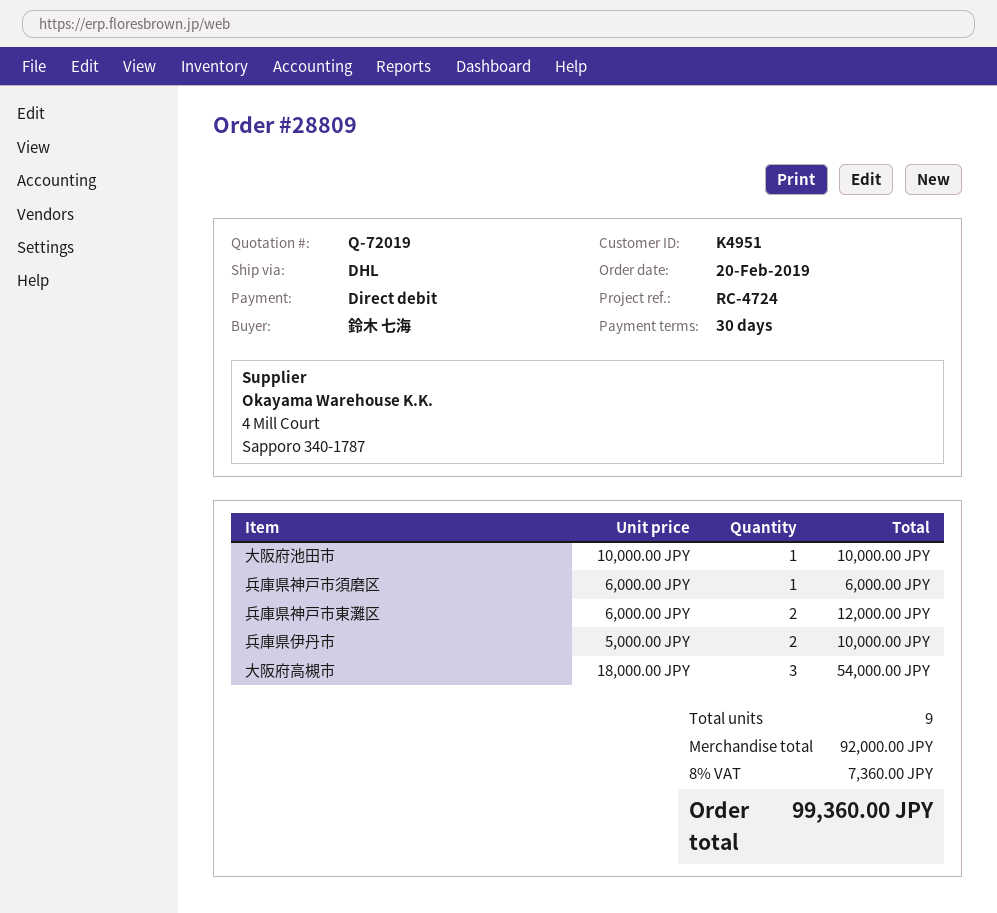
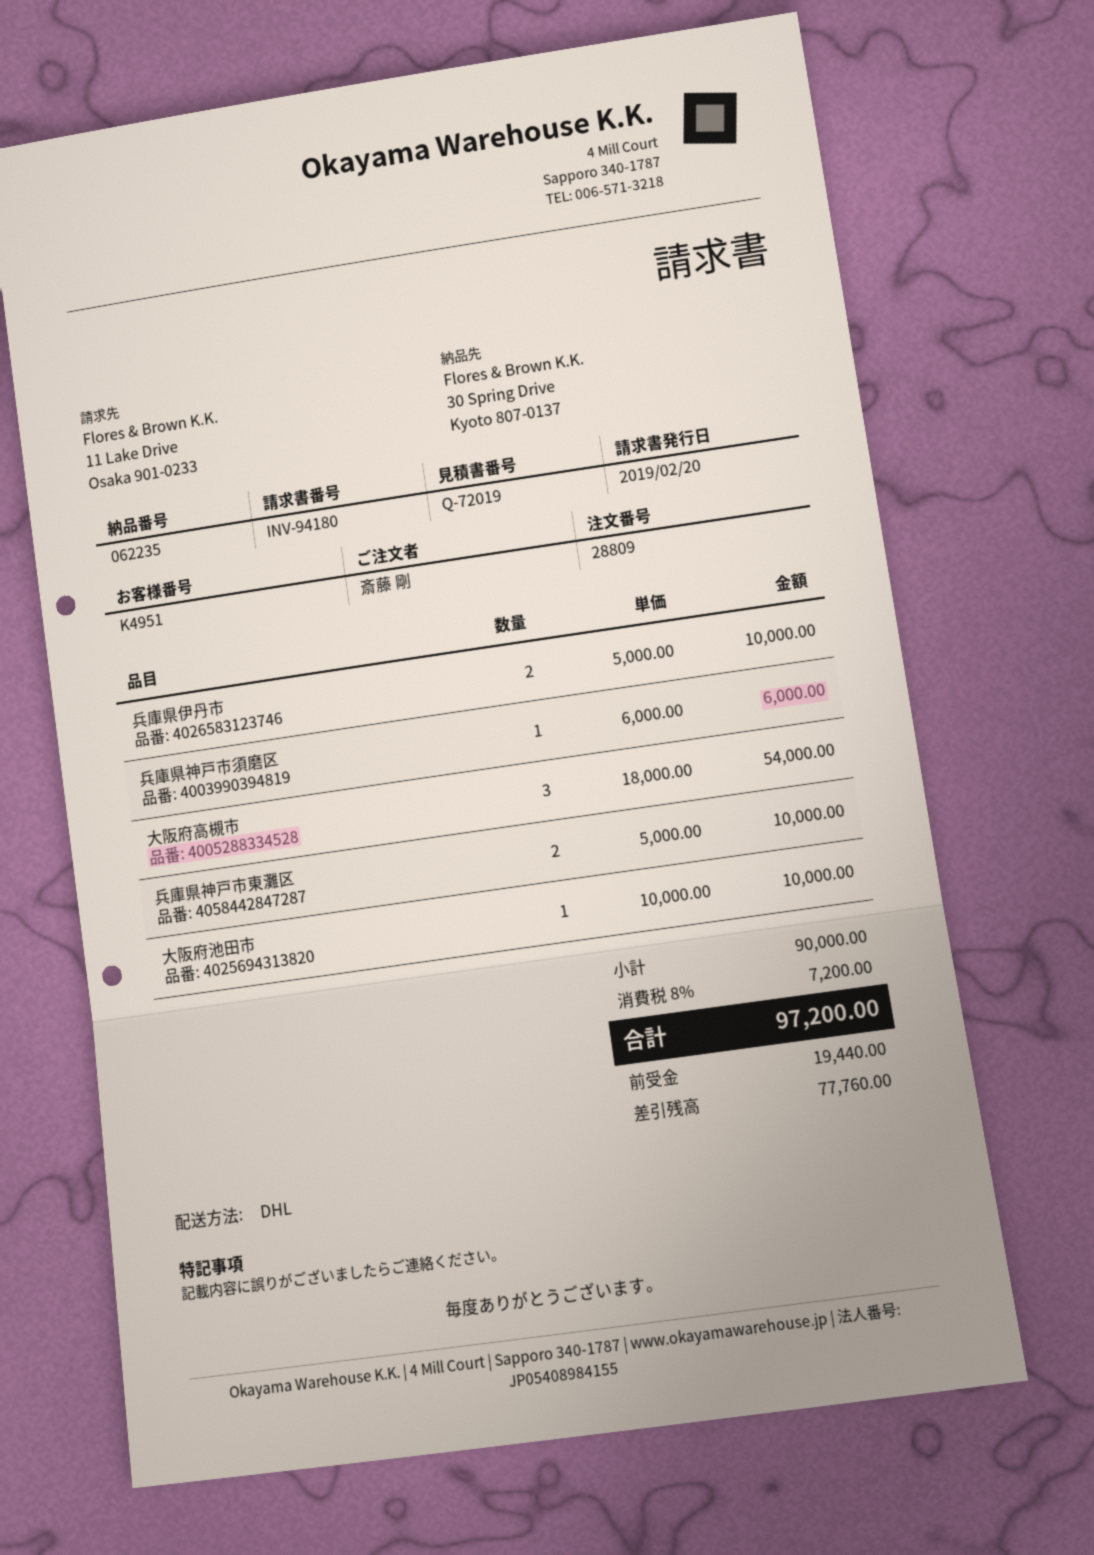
ordered by: 鈴木 七海 -> 斎藤 剛
兵庫県神戸市東灘区: 2 x 6000.00 = 12000.00 -> 2 x 5000.00 = 10000.00
subtotal: 92000.00 -> 90000.00
tax: 8% = 7360.00 -> 8% = 7200.00
total: 99360.00 -> 97200.00

